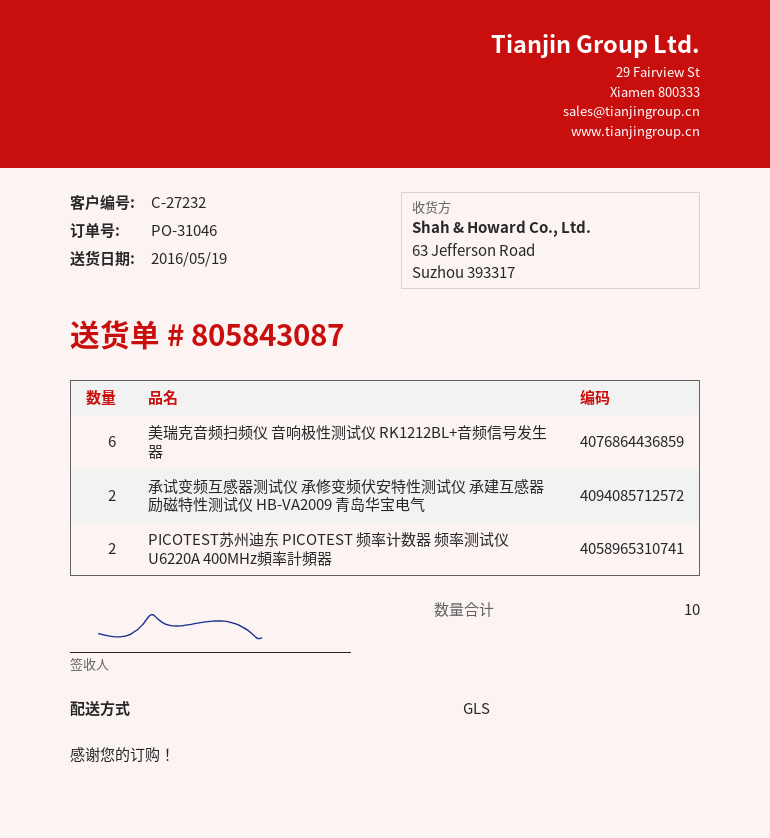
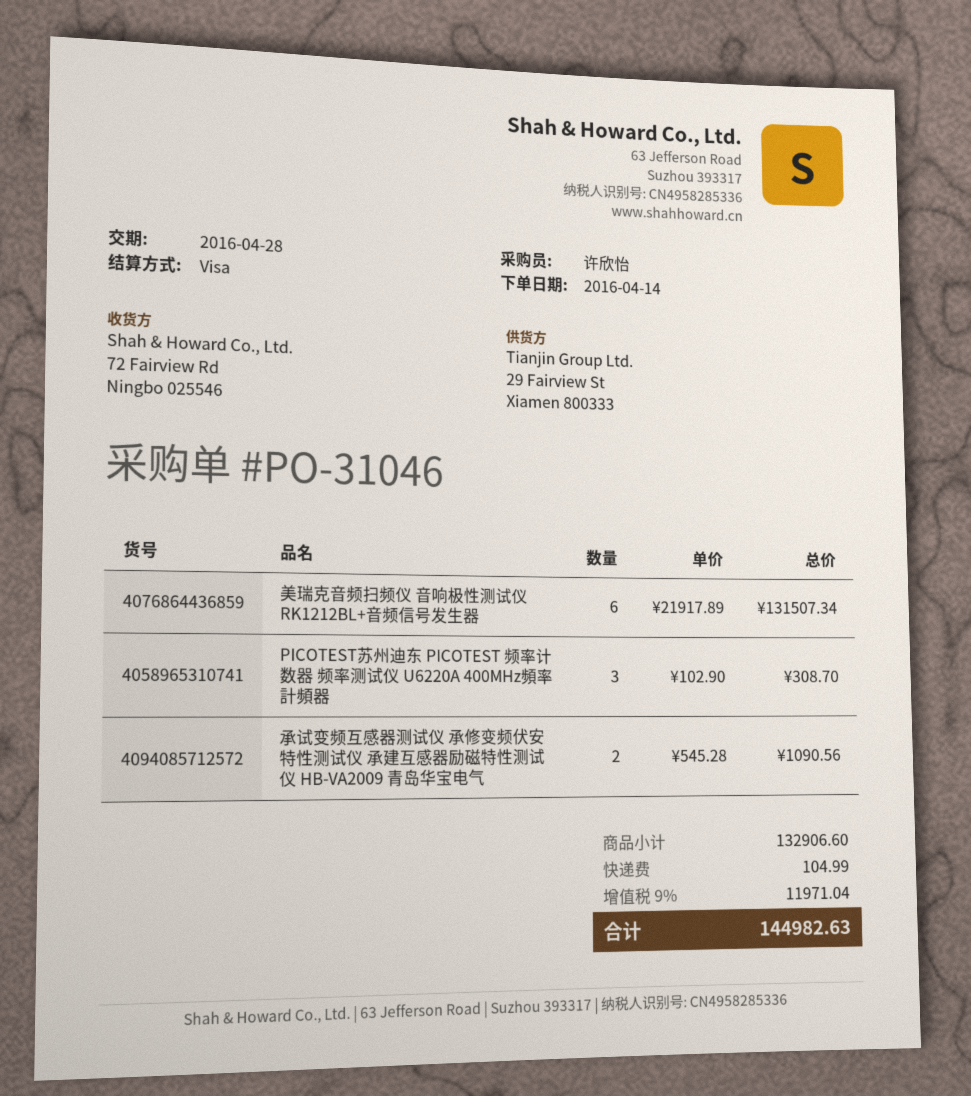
delivery date: 2016-05-19 -> 2016-04-28
ship to: 63 Jefferson Road, Suzhou 393317 -> 72 Fairview Rd, Ningbo 025546
PICOTEST苏州迪东 PICOTEST 频率计数器 频率测试仪 U6220A 400MHz頻率計頻器: 2 -> 3

